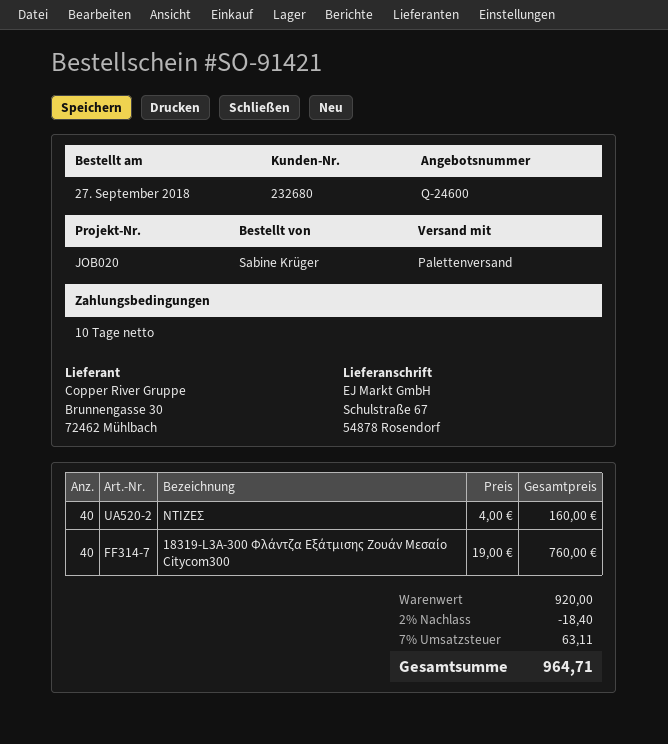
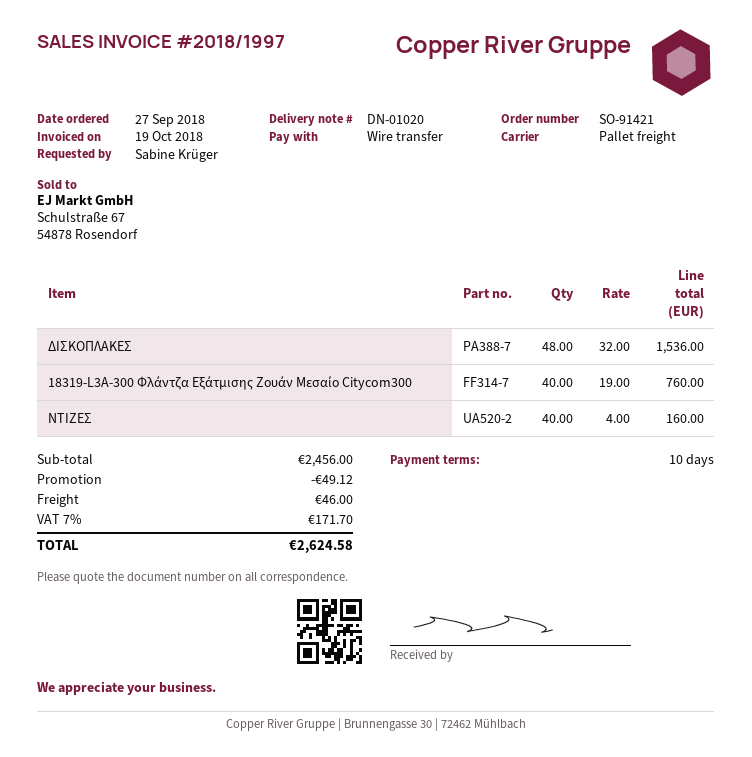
ΔΙΣΚΟΠΛΑΚΕΣ: none -> 48 x 32.00 = 1536.00
subtotal: 920.00 -> 2456.00
discount: 18.40 -> 49.12
shipping: none -> 46.00
tax: 7% = 63.11 -> 7% = 171.70
total: 964.71 -> 2624.58

